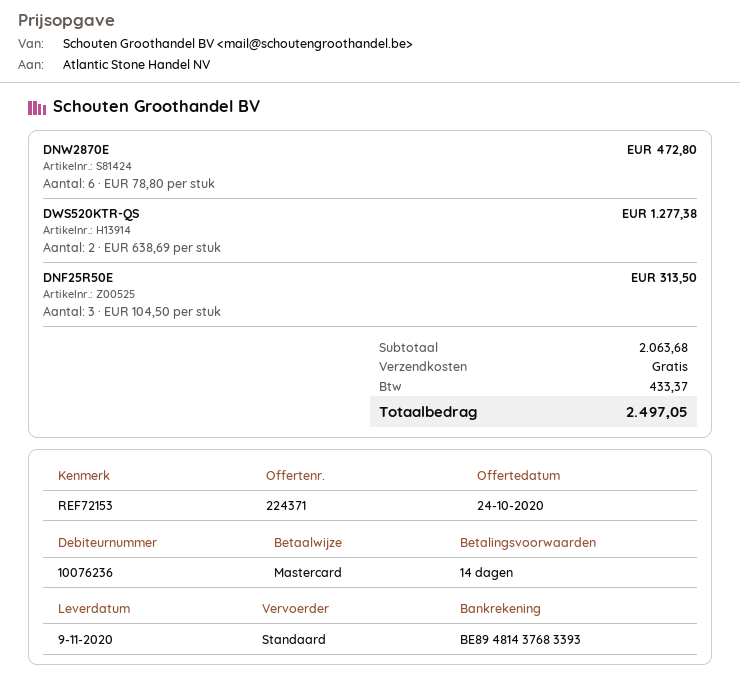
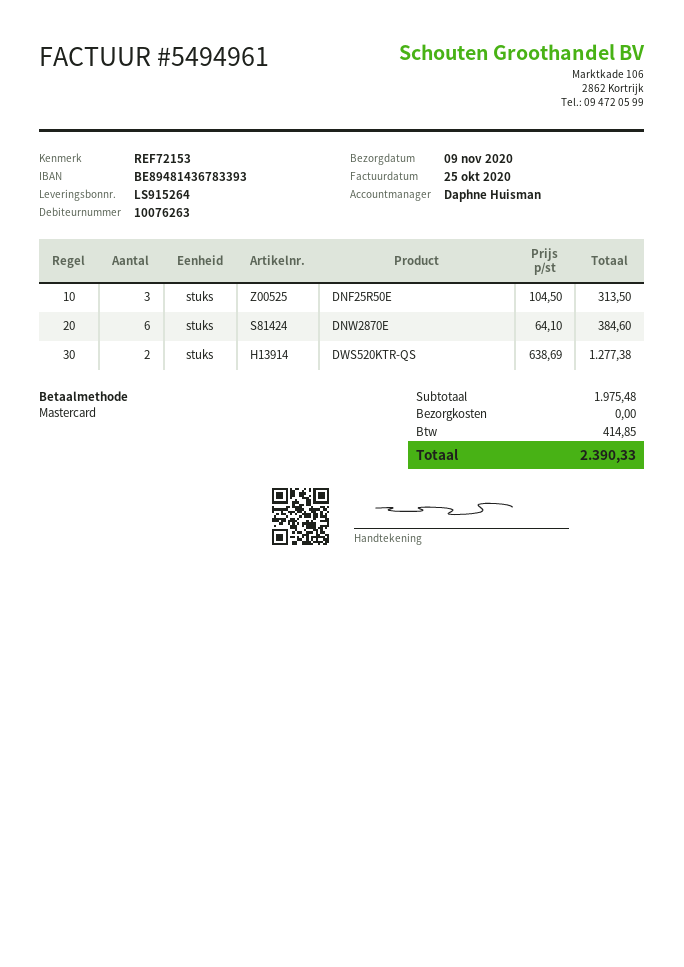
customer number: 10076236 -> 10076263
bank account: BE89481437683393 -> BE89481436783393
DNW2870E: 6 x 78.80 = 472.80 -> 6 x 64.10 = 384.60
subtotal: 2063.68 -> 1975.48
tax: 433.37 -> 414.85
total: 2497.05 -> 2390.33

